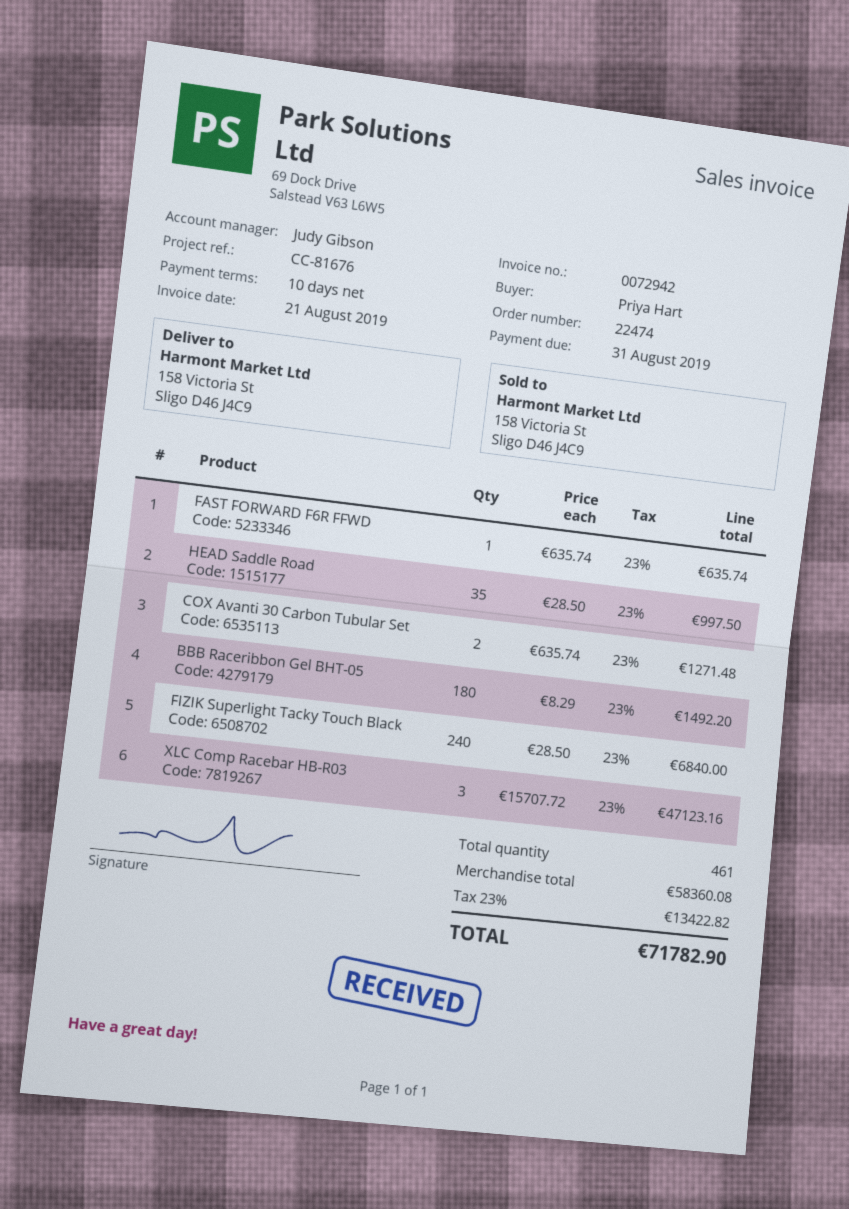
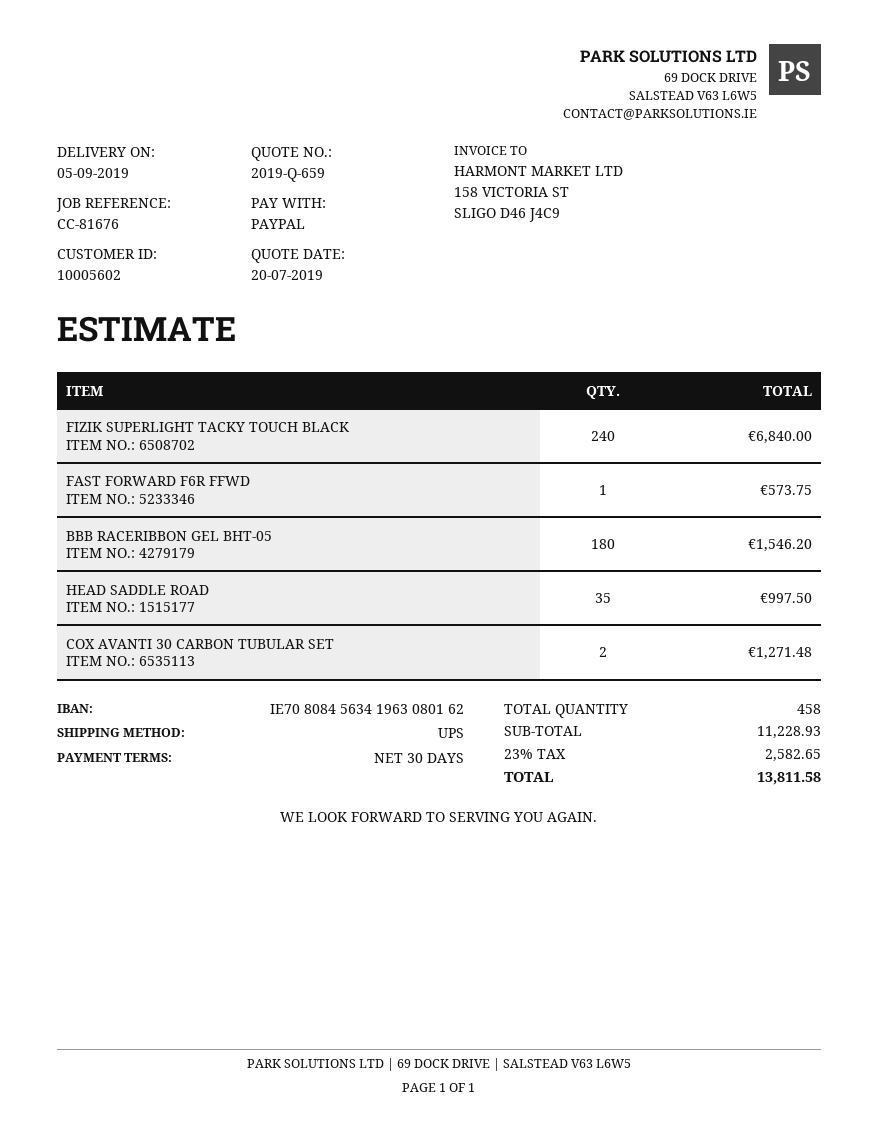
payment terms: 10 days -> 30 days
FAST FORWARD F6R FFWD: 1 for 635.74 -> 1 for 573.75
BBB Raceribbon Gel BHT-05: 180 for 1492.20 -> 180 for 1546.20
XLC Comp Racebar HB-R03: 3 for 47123.16 -> none
total quantity: 461 -> 458
subtotal: 58360.08 -> 11228.93
tax: 23% = 13422.82 -> 23% = 2582.65
total: 71782.90 -> 13811.58

